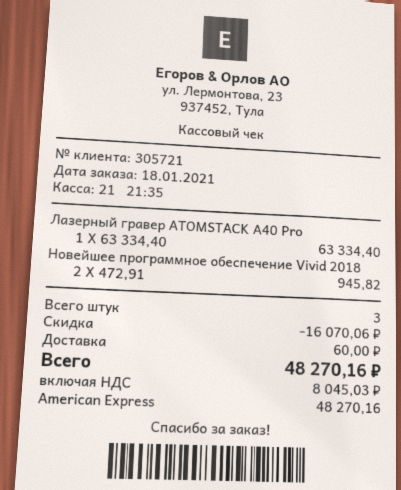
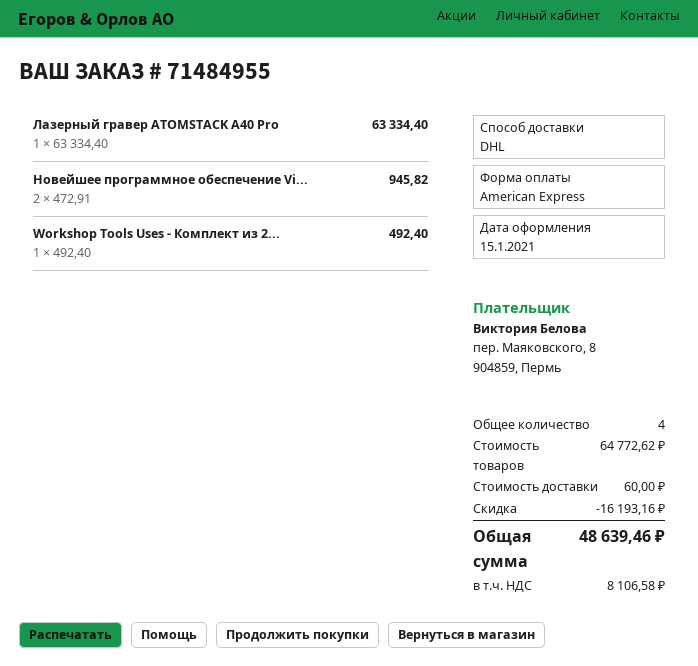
order date: 2021-01-18 -> 2021-01-15
Workshop Tools Uses - Комплект из 2...: none -> 1 x 492.40 = 492.40
total quantity: 3 -> 4
discount: 16070.06 -> 16193.16
tax: 8045.03 -> 8106.58
total: 48270.16 -> 48639.46

